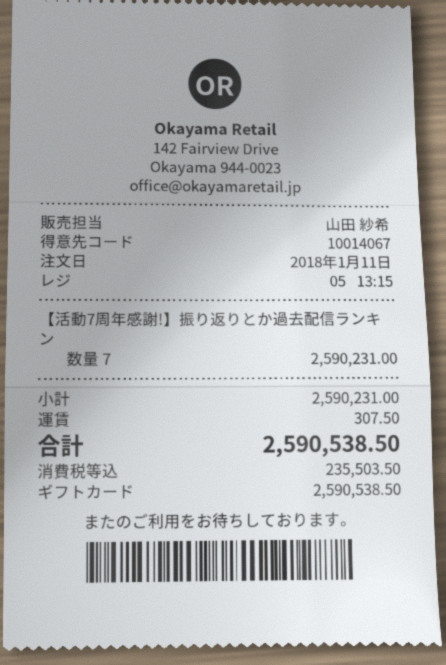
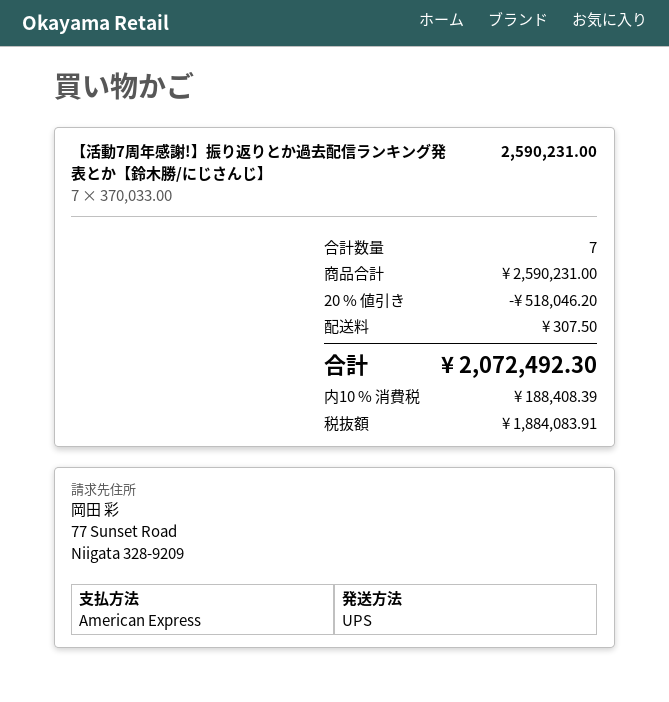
payment method: gift card -> American Express
discount: none -> 20% = 518046.20
tax: 235503.50 -> 188408.39
total: 2590538.50 -> 2072492.30

